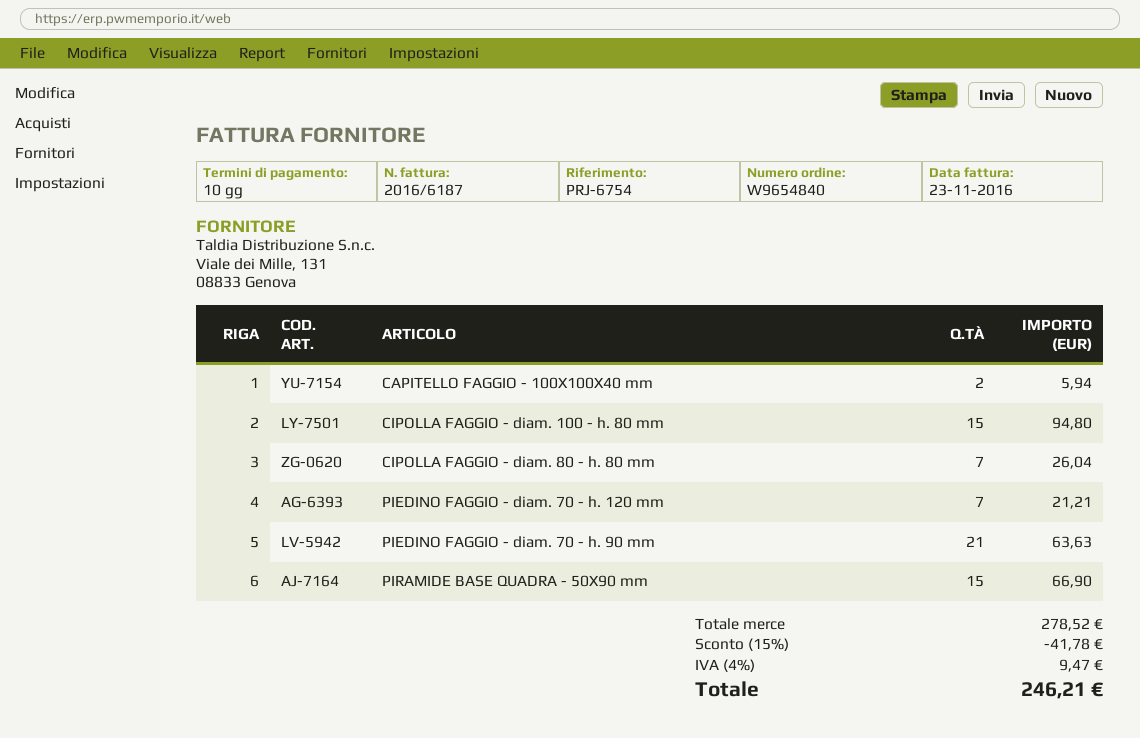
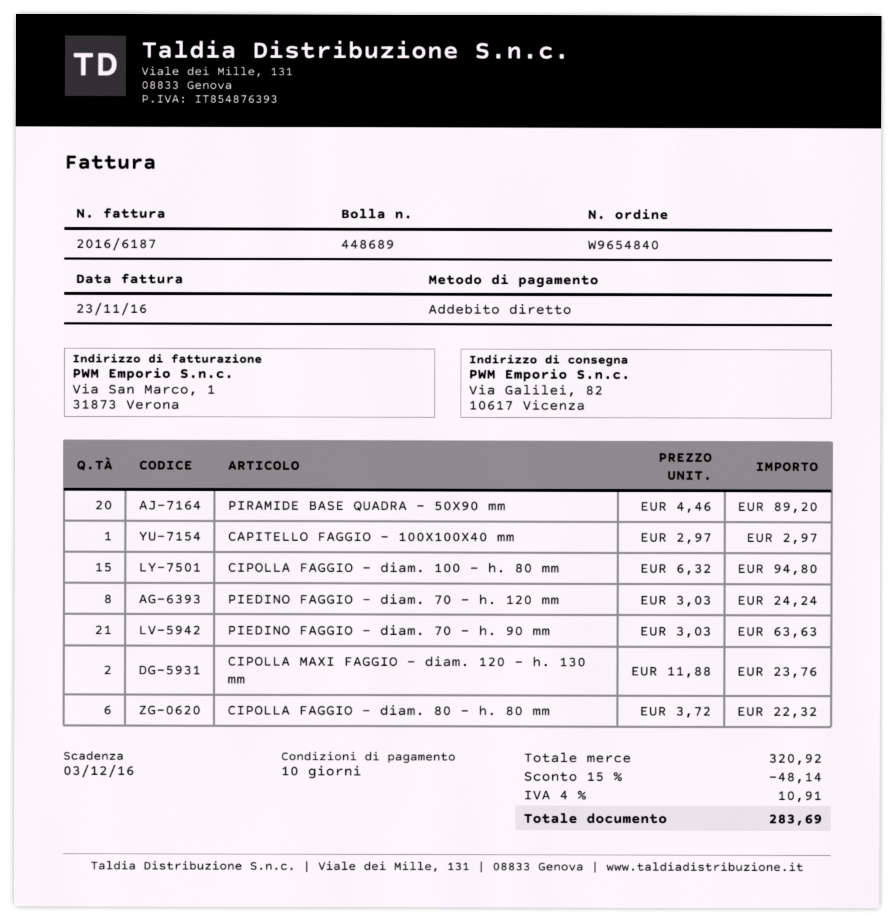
CAPITELLO FAGGIO - 100X100X40 mm: 2 for 5.94 -> 1 for 2.97
CIPOLLA FAGGIO - diam. 80 - h. 80 mm: 7 for 26.04 -> 6 for 22.32
PIEDINO FAGGIO - diam. 70 - h. 120 mm: 7 for 21.21 -> 8 for 24.24
PIRAMIDE BASE QUADRA - 50X90 mm: 15 for 66.90 -> 20 for 89.20
CIPOLLA MAXI FAGGIO - diam. 120 - h. 130 mm: none -> 2 for 23.76
subtotal: 278.52 -> 320.92
discount: 15% = 41.78 -> 15% = 48.14
tax: 4% = 9.47 -> 4% = 10.91
total: 246.21 -> 283.69

